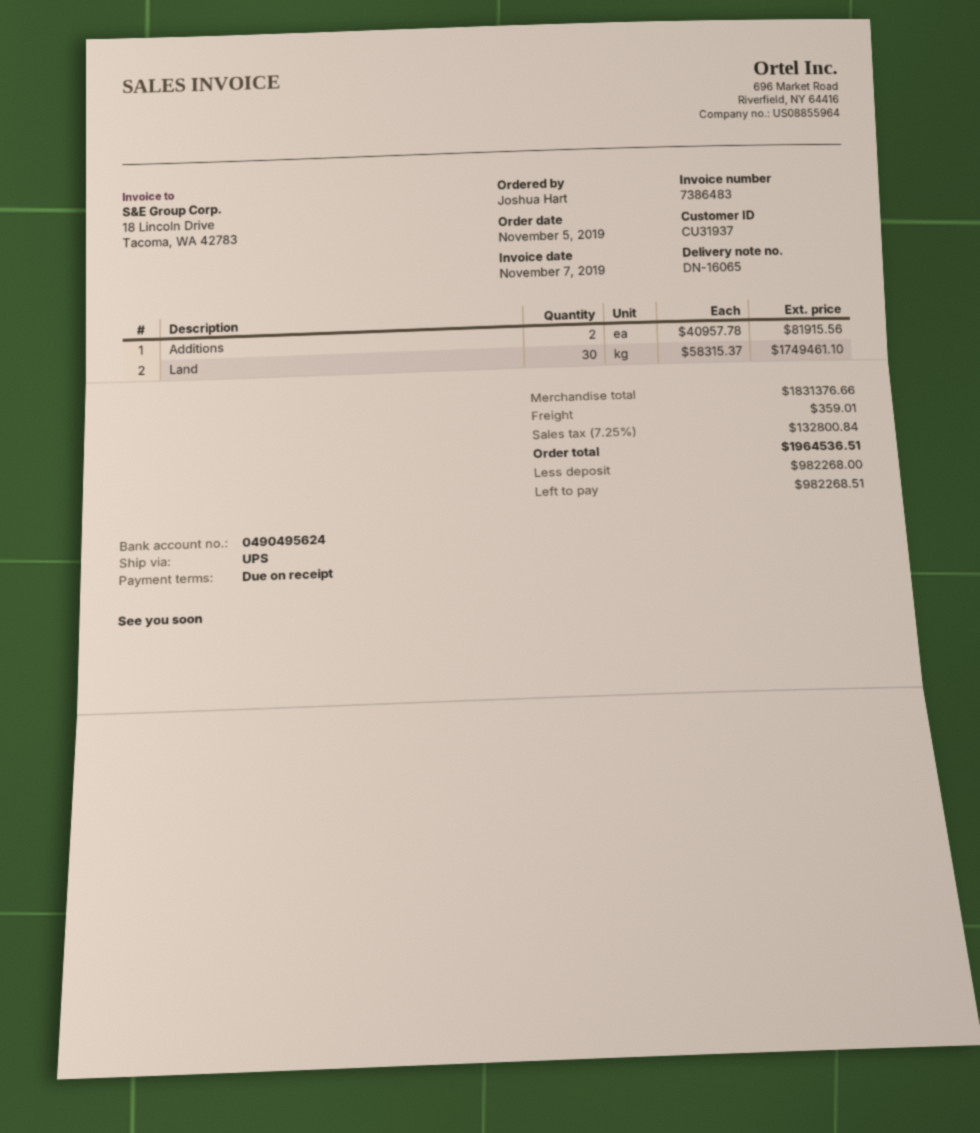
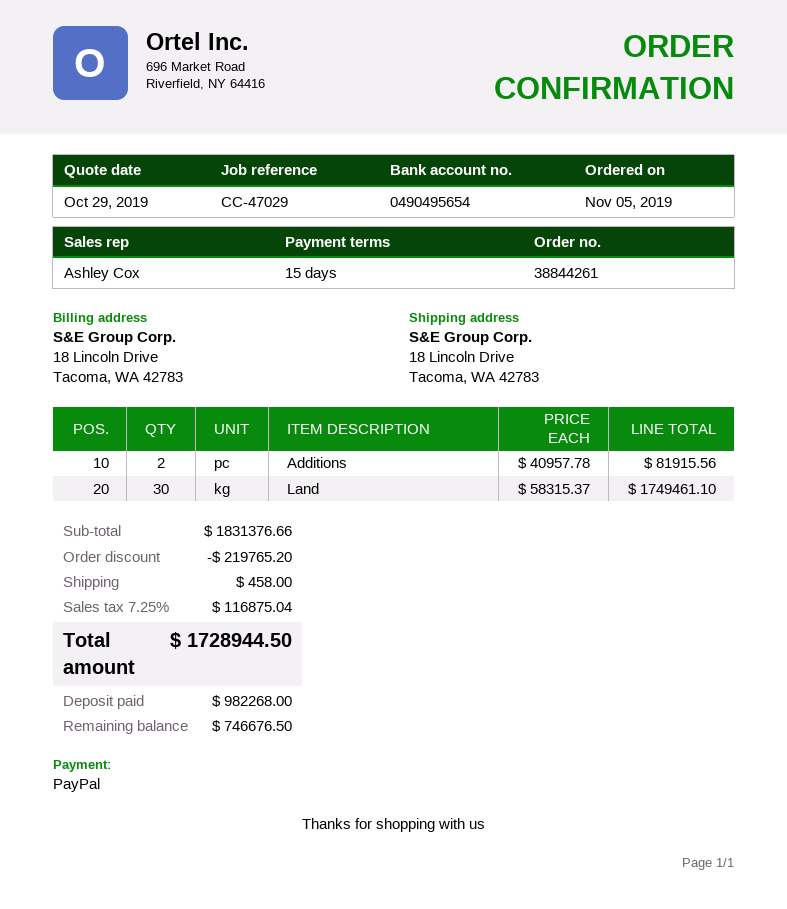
payment terms: on receipt -> 15 days
bank account: 0490495624 -> 0490495654
discount: none -> 219765.20
shipping: 359.01 -> 458.00
tax: 7.25% = 132800.84 -> 7.25% = 116875.04
total: 1964536.51 -> 1728944.50
balance: 982268.51 -> 746676.50

